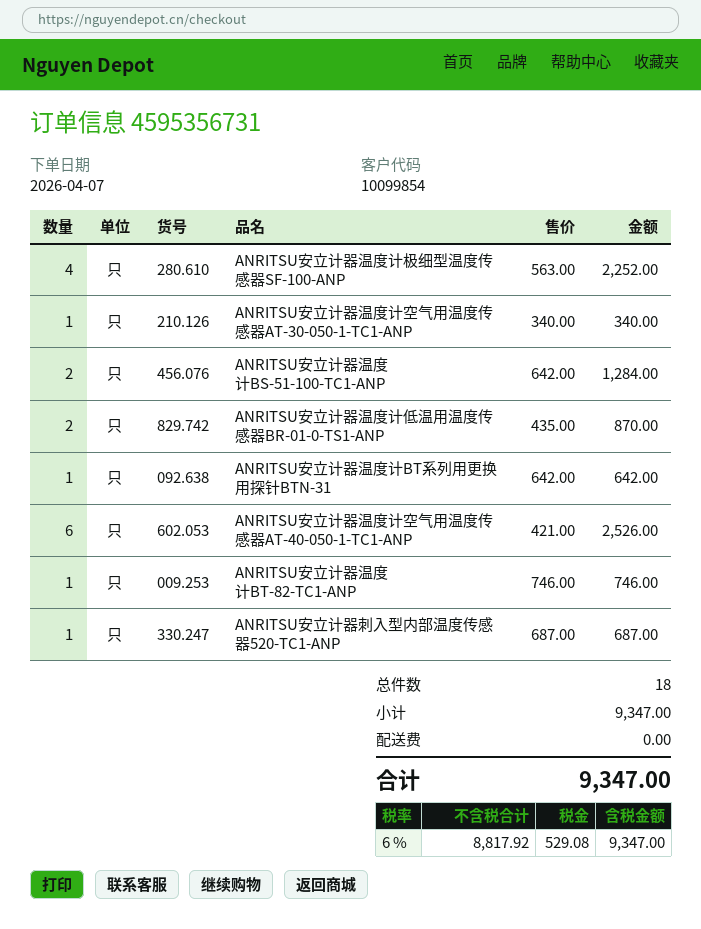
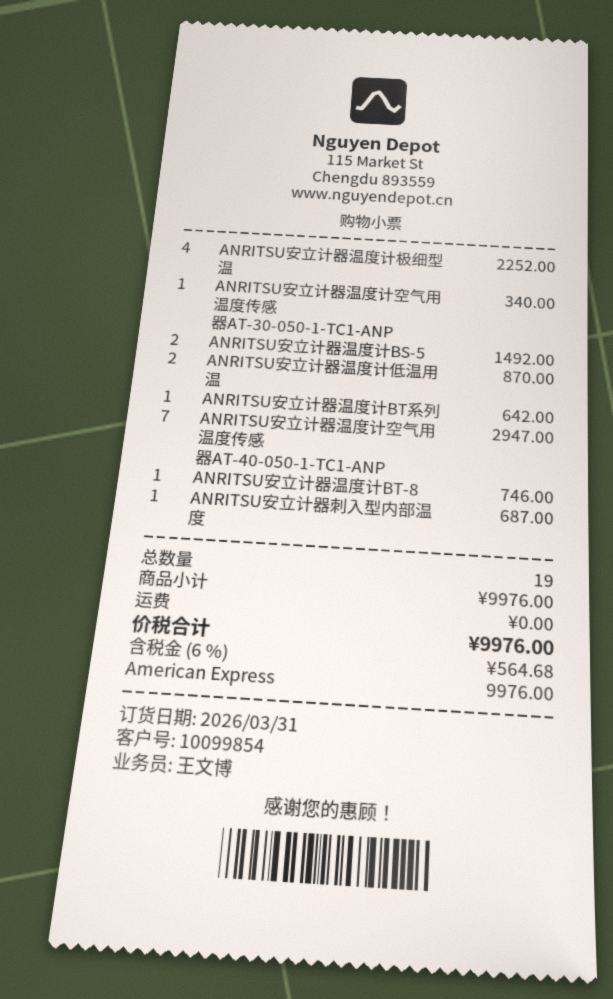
order date: 2026-04-07 -> 2026-03-31
ANRITSU安立计器温度计BS-51-100-TC1-ANP: 2 for 1284.00 -> 2 for 1492.00
ANRITSU安立计器温度计空气用温度传感器AT-40-050-1-TC1-ANP: 6 for 2526.00 -> 7 for 2947.00
total quantity: 18 -> 19
subtotal: 9347.00 -> 9976.00
tax: 6% = 529.08 -> 6% = 564.68
total: 9347.00 -> 9976.00

